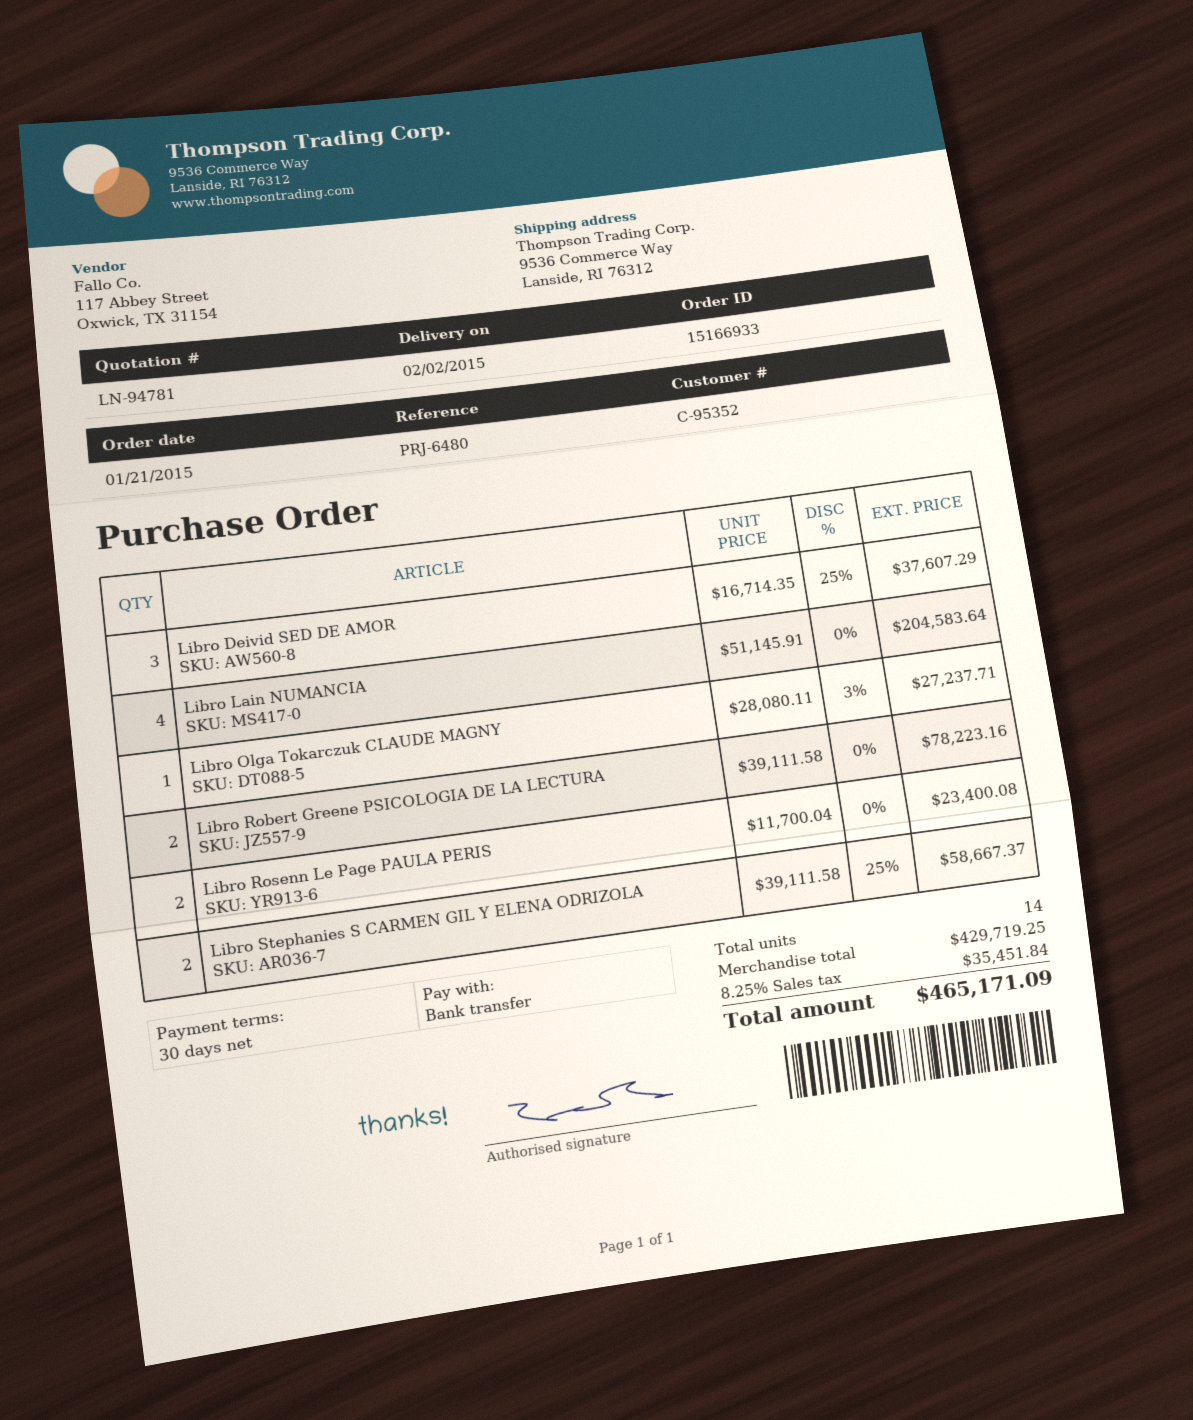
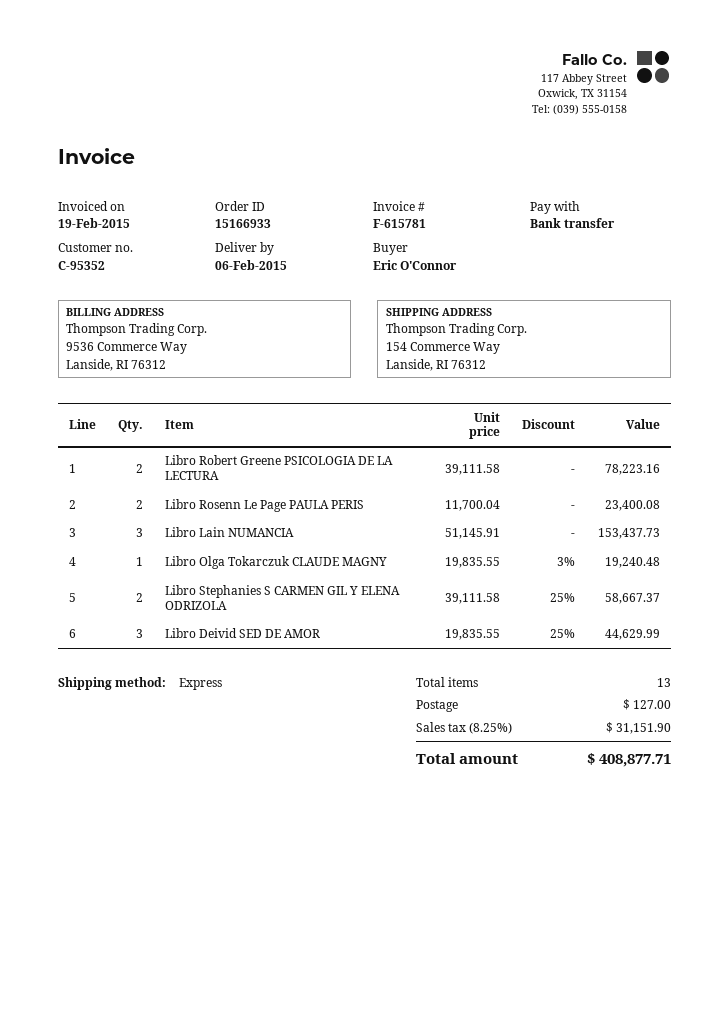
delivery date: 2015-02-02 -> 2015-02-06
ship to: 9536 Commerce Way, Lanside, RI 76312 -> 154 Commerce Way, Lanside, RI 76312
Libro Deivid SED DE AMOR: 3 x 16714.35 - 25% = 37607.29 -> 3 x 19835.55 - 25% = 44629.99
Libro Lain NUMANCIA: 4 x 51145.91 = 204583.64 -> 3 x 51145.91 = 153437.73
Libro Olga Tokarczuk CLAUDE MAGNY: 1 x 28080.11 - 3% = 27237.71 -> 1 x 19835.55 - 3% = 19240.48
total quantity: 14 -> 13
shipping: none -> 127.00
tax: 8.25% = 35451.84 -> 8.25% = 31151.90
total: 465171.09 -> 408877.71

